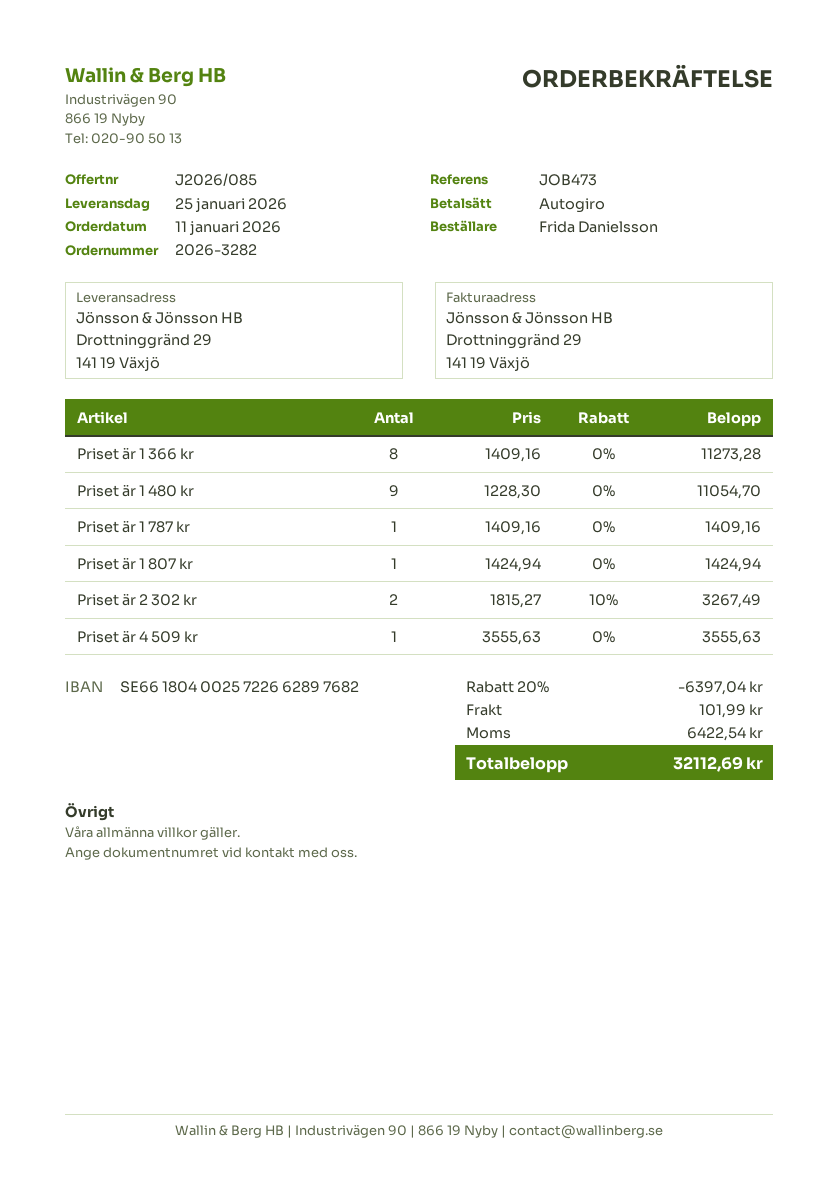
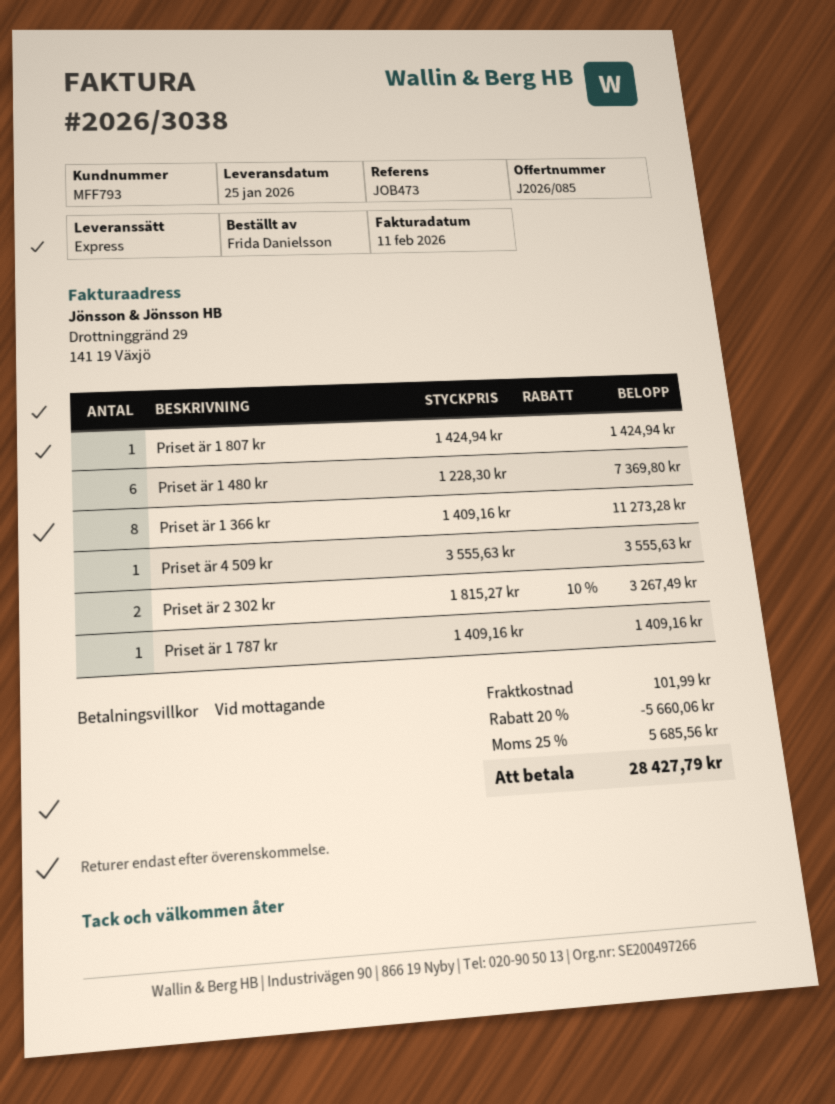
Priset är 1 480 kr: 9 x 1228.30 = 11054.70 -> 6 x 1228.30 = 7369.80
discount: 20% = 6397.04 -> 20% = 5660.06
tax: 6422.54 -> 5685.56
total: 32112.69 -> 28427.79

